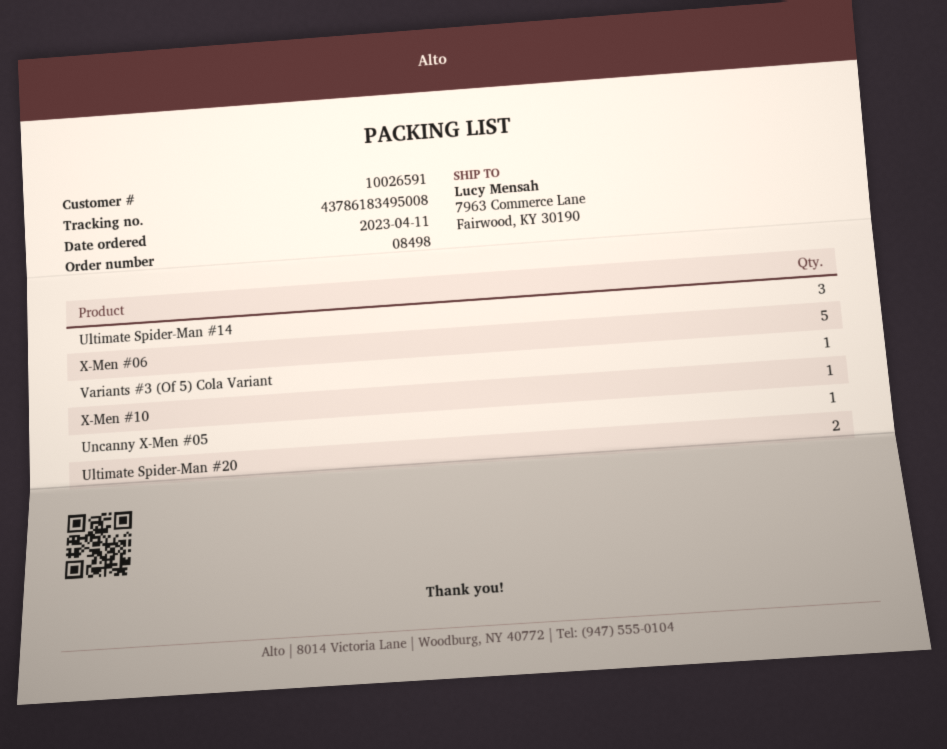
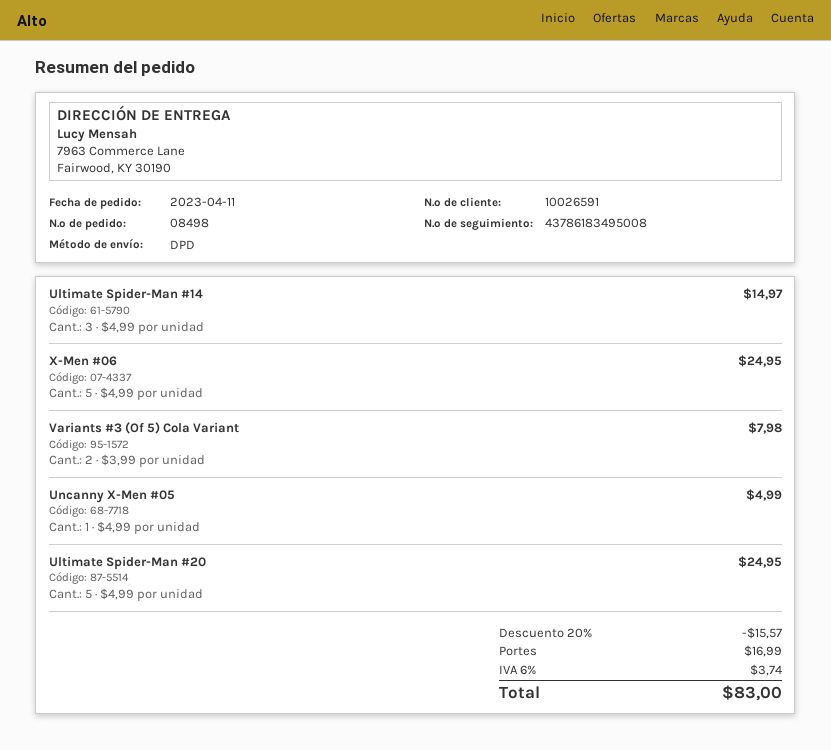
Variants #3 (Of 5) Cola Variant: 1 -> 2
X-Men #10: 1 -> none
Ultimate Spider-Man #20: 2 -> 5

